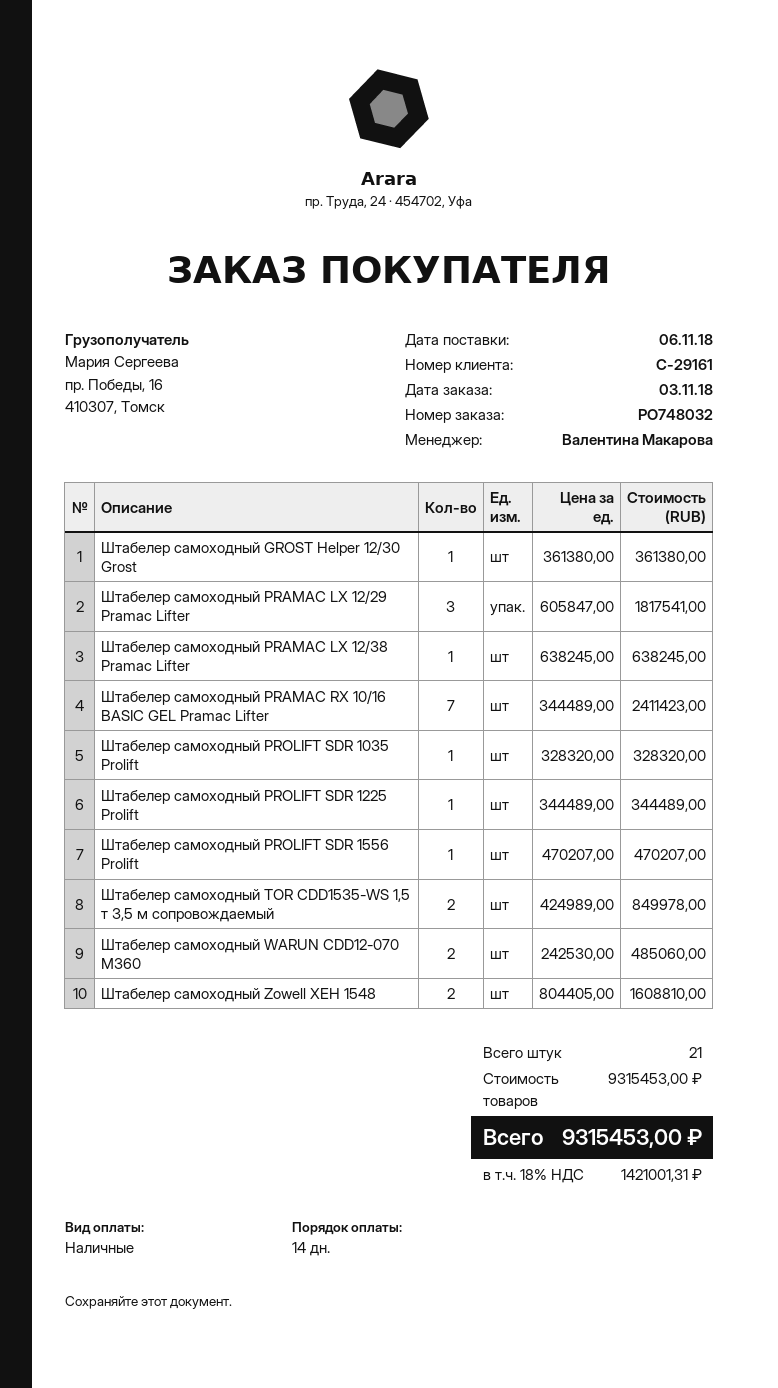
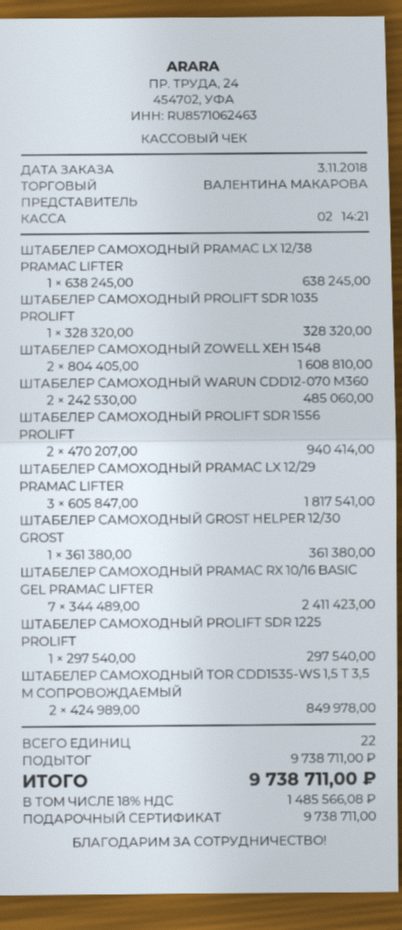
payment method: cash -> gift card
Штабелер самоходный PROLIFT SDR 1225 Prolift: 1 x 344489.00 = 344489.00 -> 1 x 297540.00 = 297540.00
Штабелер самоходный PROLIFT SDR 1556 Prolift: 1 x 470207.00 = 470207.00 -> 2 x 470207.00 = 940414.00
total quantity: 21 -> 22
subtotal: 9315453.00 -> 9738711.00
tax: 18% = 1421001.31 -> 18% = 1485566.08
total: 9315453.00 -> 9738711.00

